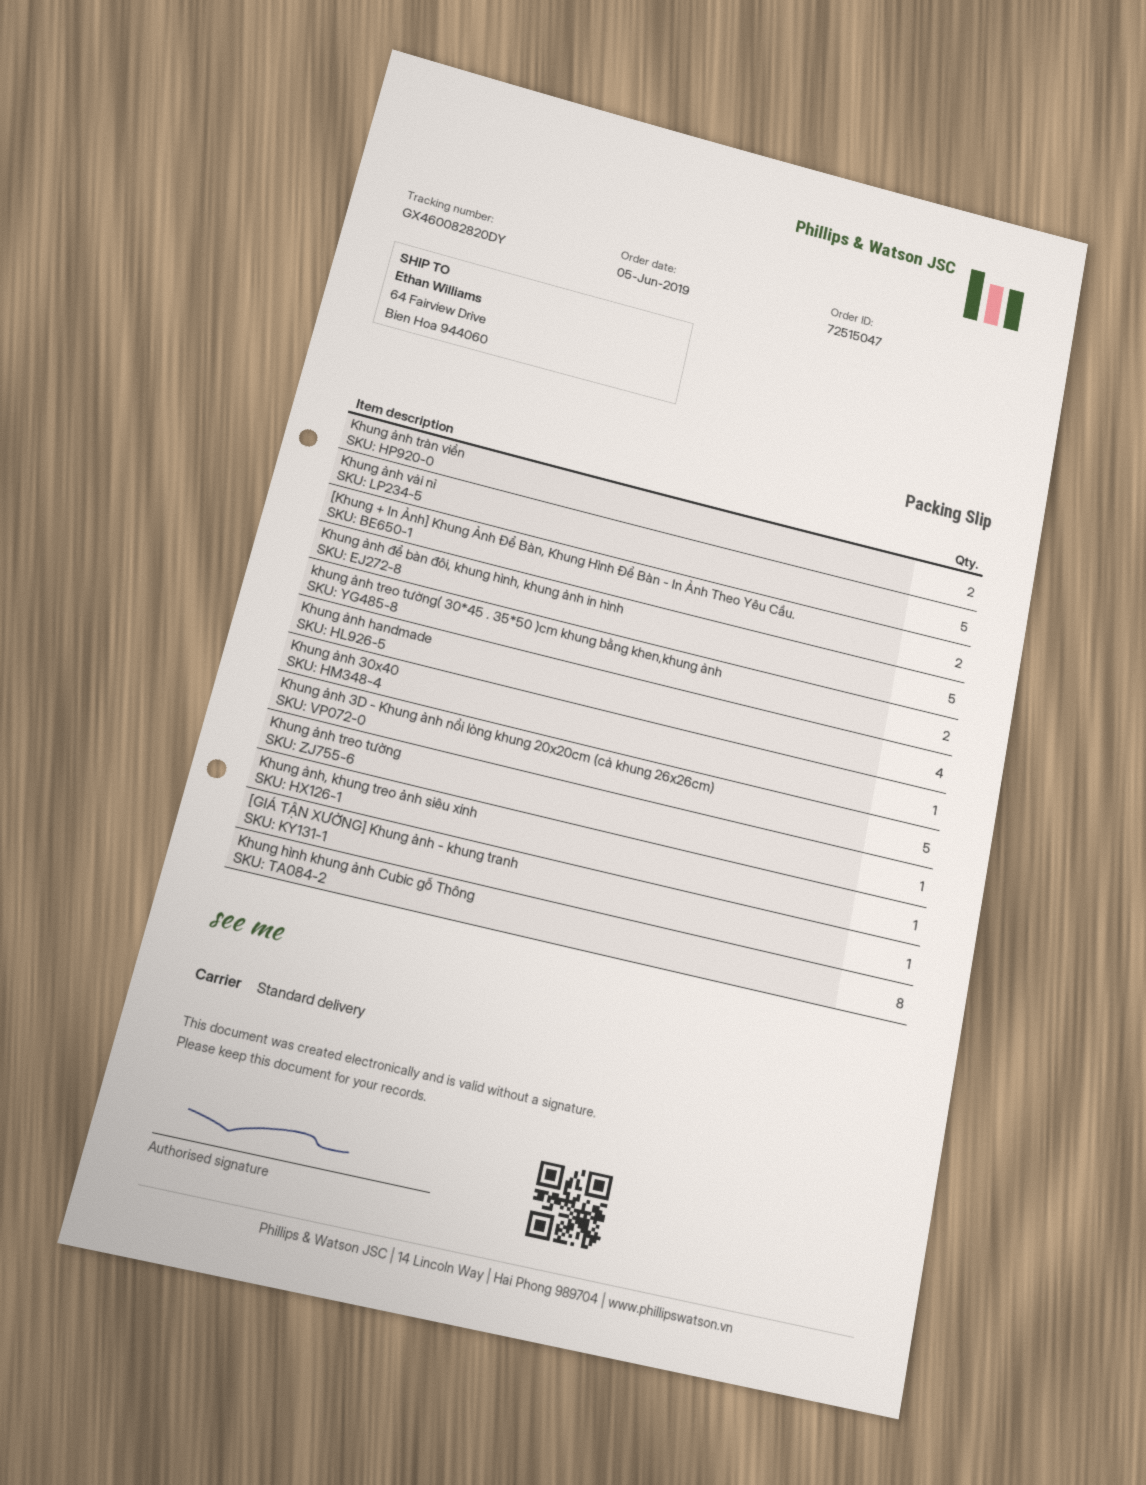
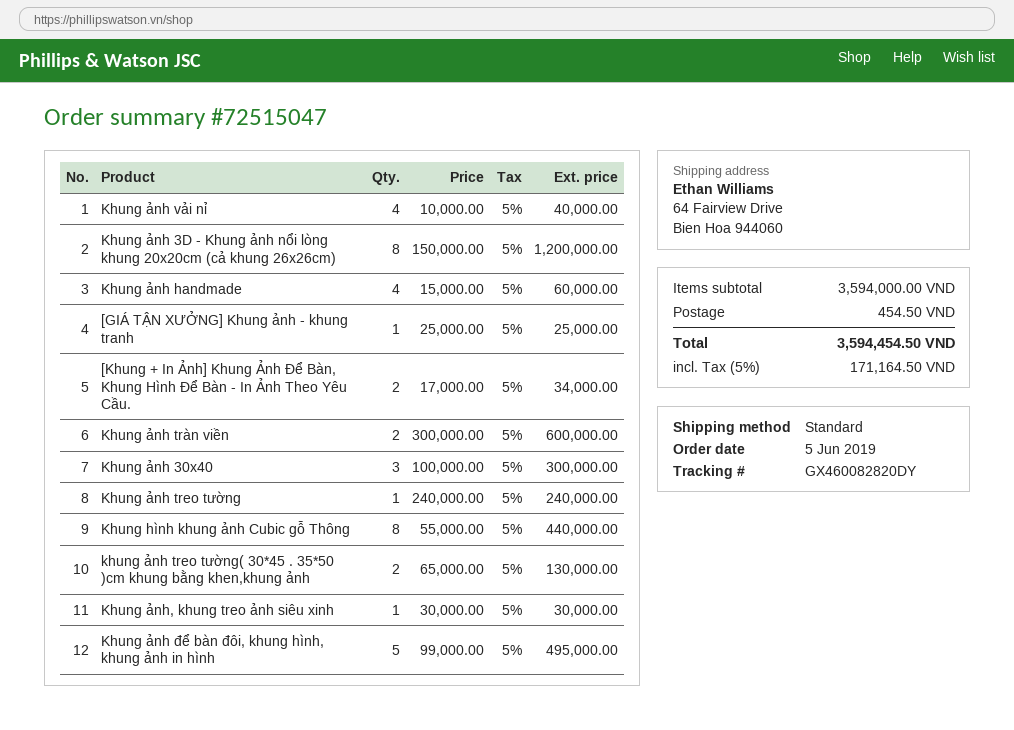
Khung ảnh vải nỉ: 5 -> 4
Khung ảnh 30x40: 1 -> 3
Khung ảnh 3D - Khung ảnh nổi lòng khung 20x20cm (cả khung 26x26cm): 5 -> 8

